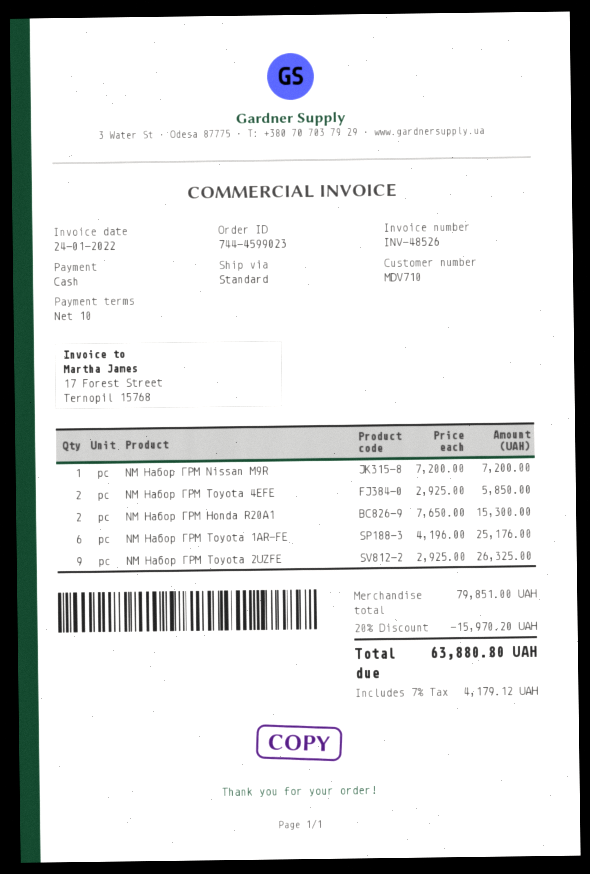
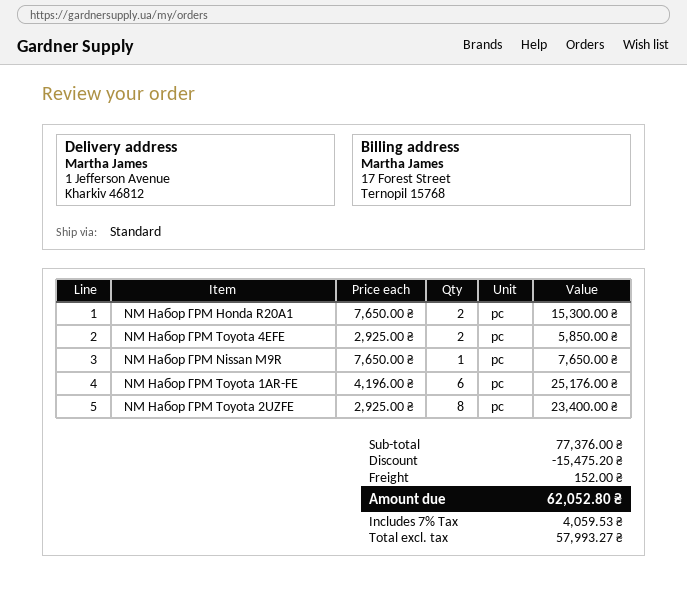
NM Набор ГРМ Nissan M9R: 1 x 7200.00 = 7200.00 -> 1 x 7650.00 = 7650.00
NM Набор ГРМ Toyota 2UZFE: 9 x 2925.00 = 26325.00 -> 8 x 2925.00 = 23400.00
subtotal: 79851.00 -> 77376.00
discount: 15970.20 -> 15475.20
shipping: none -> 152.00
tax: 7% = 4179.12 -> 7% = 4059.53
total: 63880.80 -> 62052.80

